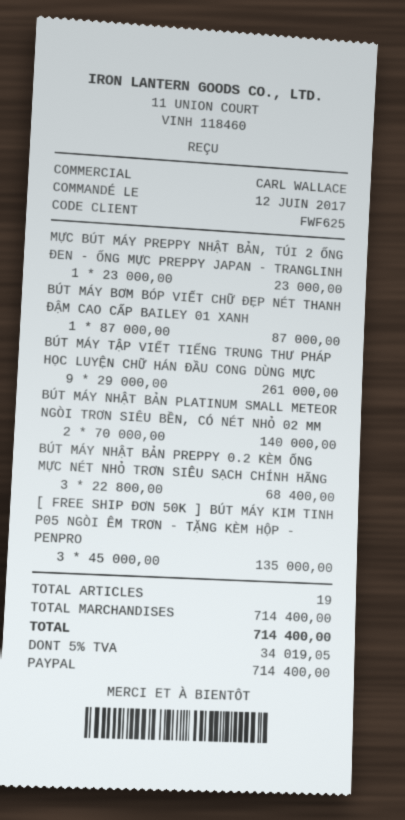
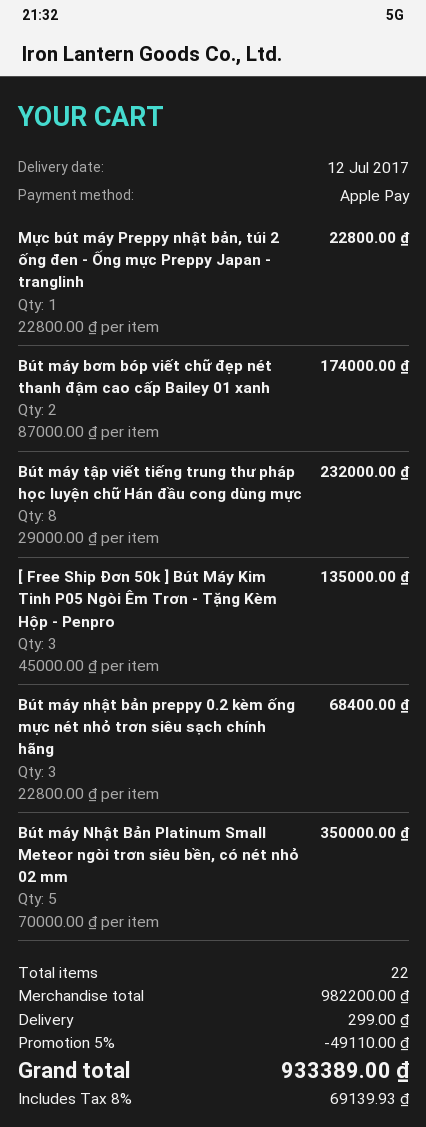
payment method: PayPal -> Apple Pay
MỰC BÚT MÁY PREPPY NHẬT BẢN, TÚI 2 ỐNG ĐEN - ỐNG MỰC PREPPY JAPAN - TRANGLINH: 1 x 23000.00 = 23000.00 -> 1 x 22800.00 = 22800.00
BÚT MÁY BƠM BÓP VIẾT CHỮ ĐẸP NÉT THANH ĐẬM CAO CẤP BAILEY 01 XANH: 1 x 87000.00 = 87000.00 -> 2 x 87000.00 = 174000.00
BÚT MÁY TẬP VIẾT TIẾNG TRUNG THƯ PHÁP HỌC LUYỆN CHỮ HÁN ĐẦU CONG DÙNG MỰC: 9 x 29000.00 = 261000.00 -> 8 x 29000.00 = 232000.00
BÚT MÁY NHẬT BẢN PLATINUM SMALL METEOR NGÒI TRƠN SIÊU BỀN, CÓ NÉT NHỎ 02 MM: 2 x 70000.00 = 140000.00 -> 5 x 70000.00 = 350000.00
total quantity: 19 -> 22
subtotal: 714400.00 -> 982200.00
discount: none -> 5% = 49110.00
shipping: none -> 299.00
tax: 5% = 34019.05 -> 8% = 69139.93
total: 714400.00 -> 933389.00

